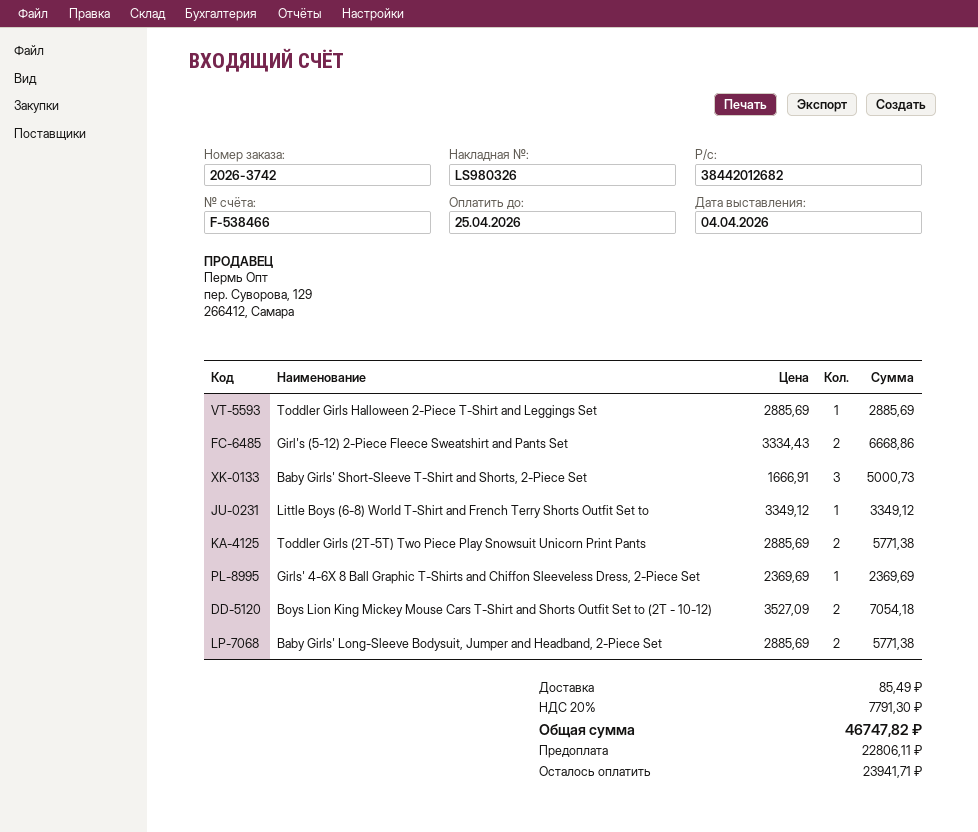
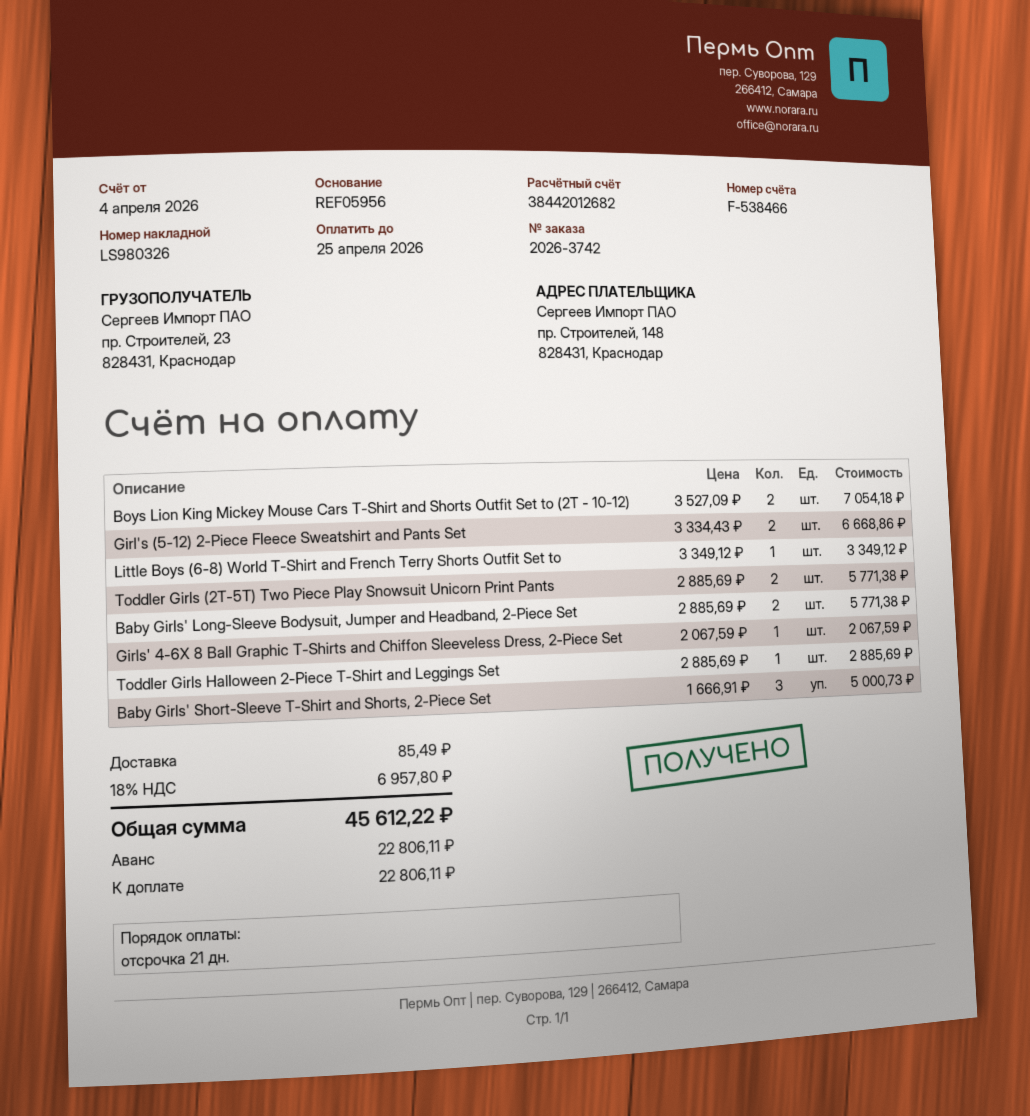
Girls' 4-6X 8 Ball Graphic T-Shirts and Chiffon Sleeveless Dress, 2-Piece Set: 1 x 2369.69 = 2369.69 -> 1 x 2067.59 = 2067.59
tax: 20% = 7791.30 -> 18% = 6957.80
total: 46747.82 -> 45612.22
balance: 23941.71 -> 22806.11

